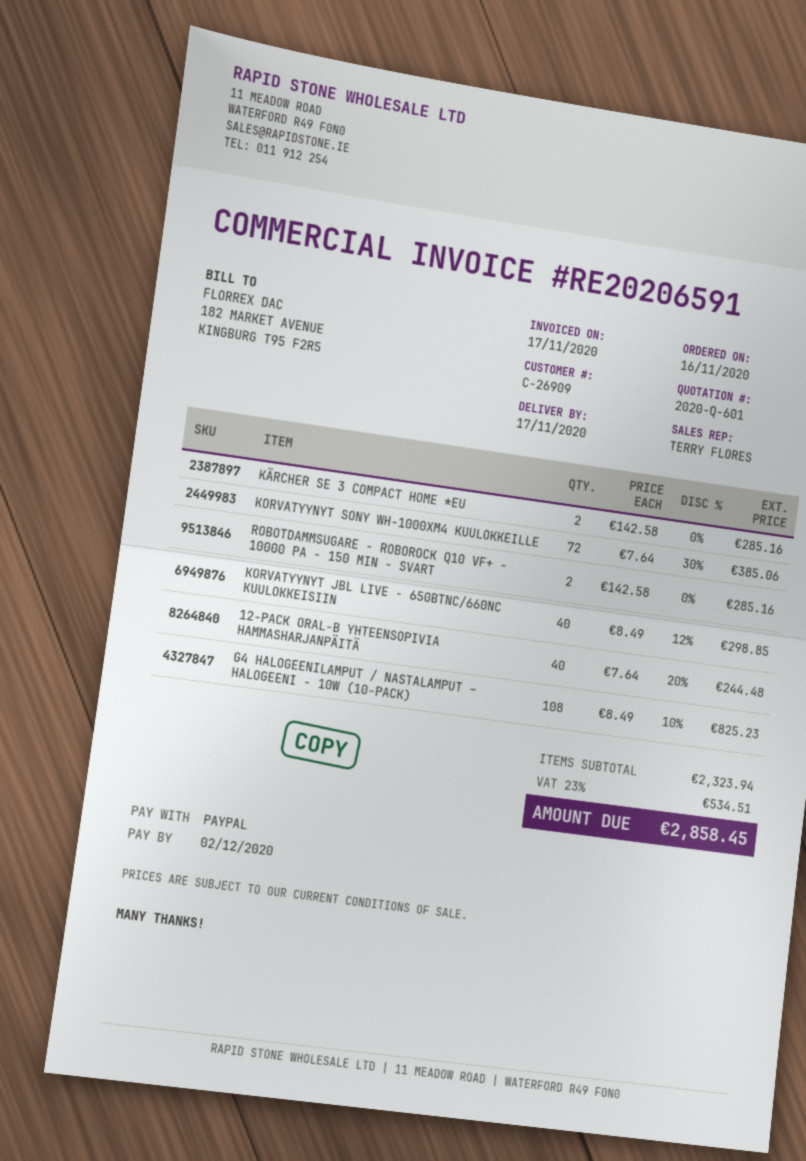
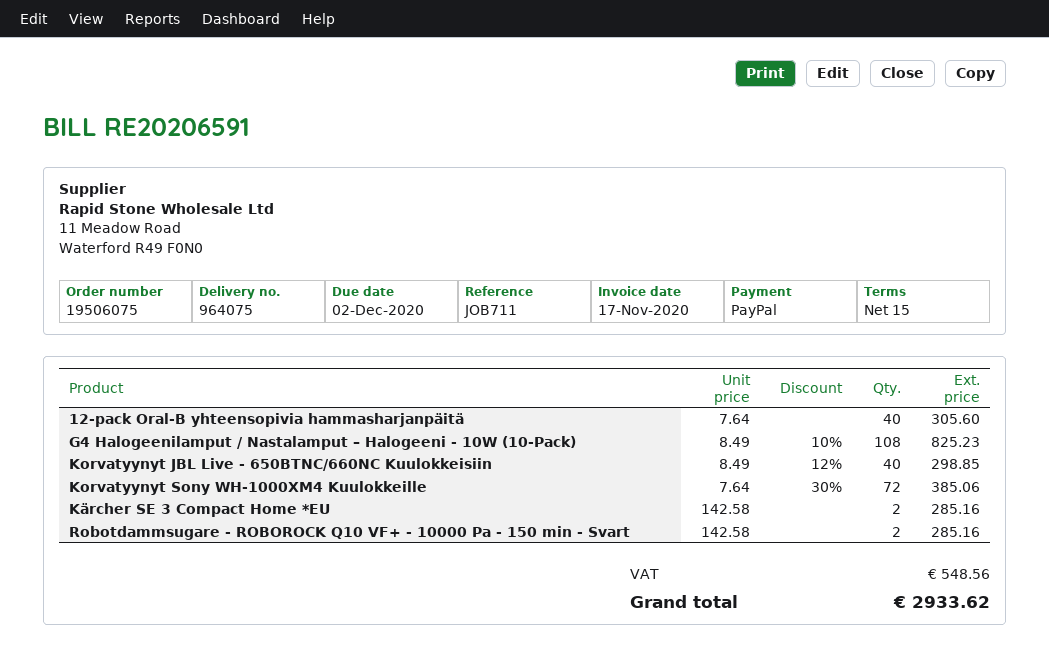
12-PACK ORAL-B YHTEENSOPIVIA HAMMASHARJANPÄITÄ: 40 x 7.64 - 20% = 244.48 -> 40 x 7.64 = 305.60
tax: 534.51 -> 548.56
total: 2858.45 -> 2933.62

